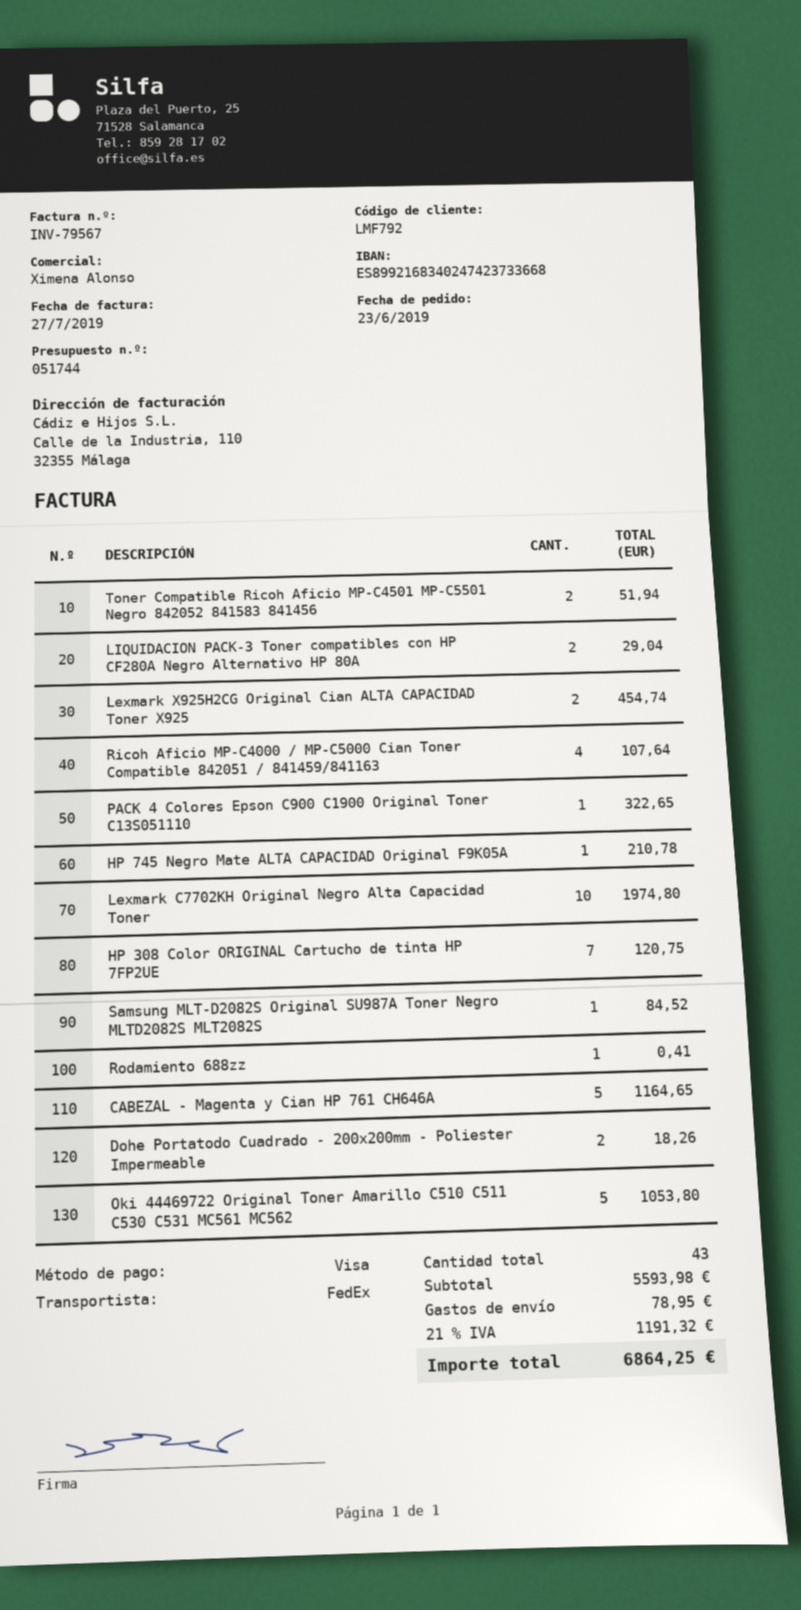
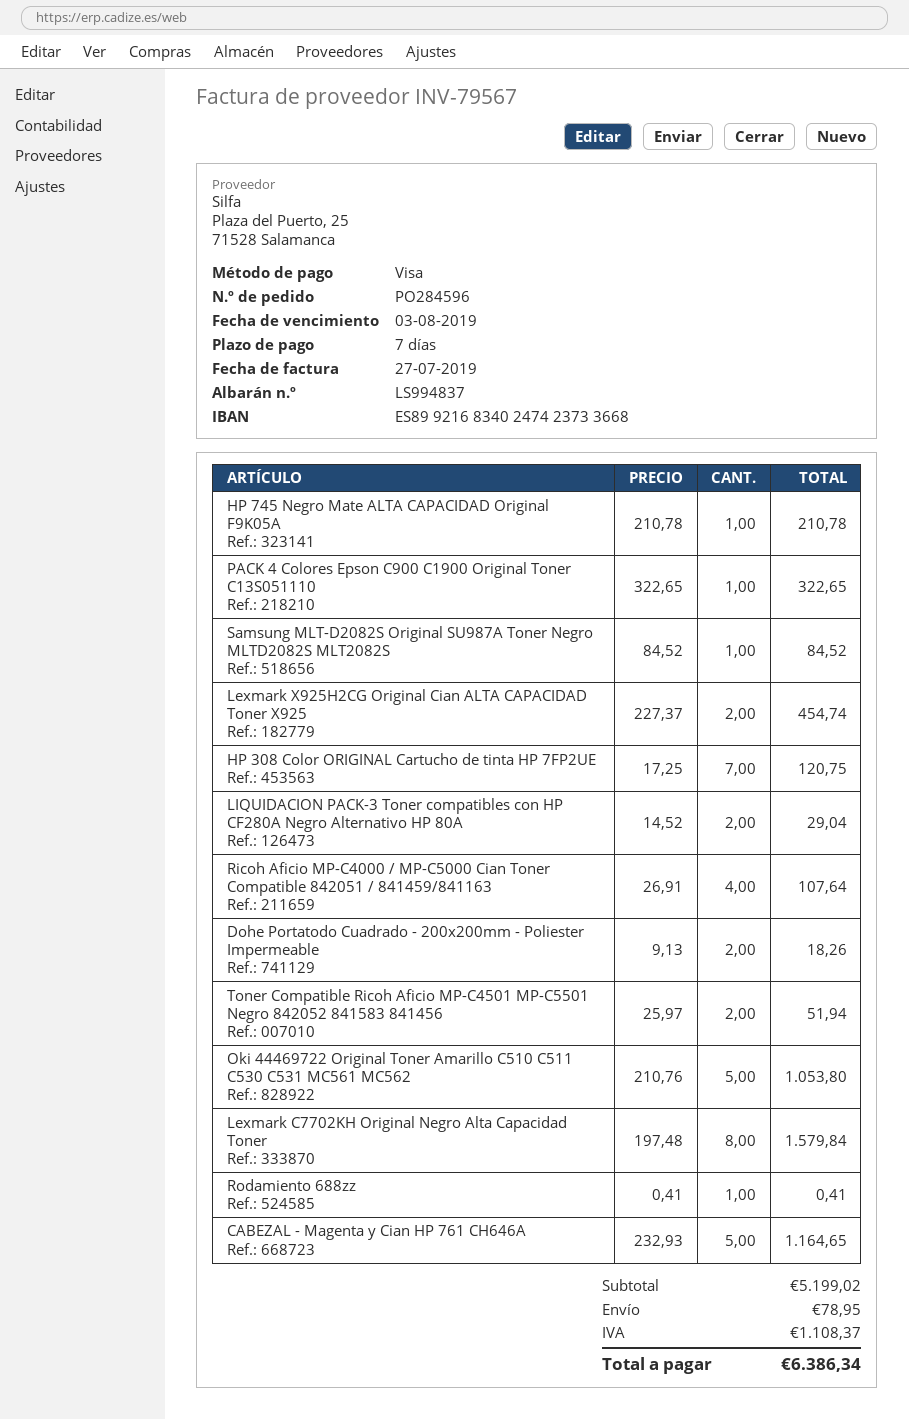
Lexmark C7702KH Original Negro Alta Capacidad Toner: 10 for 1974.80 -> 8 for 1579.84
subtotal: 5593.98 -> 5199.02
tax: 1191.32 -> 1108.37
total: 6864.25 -> 6386.34

